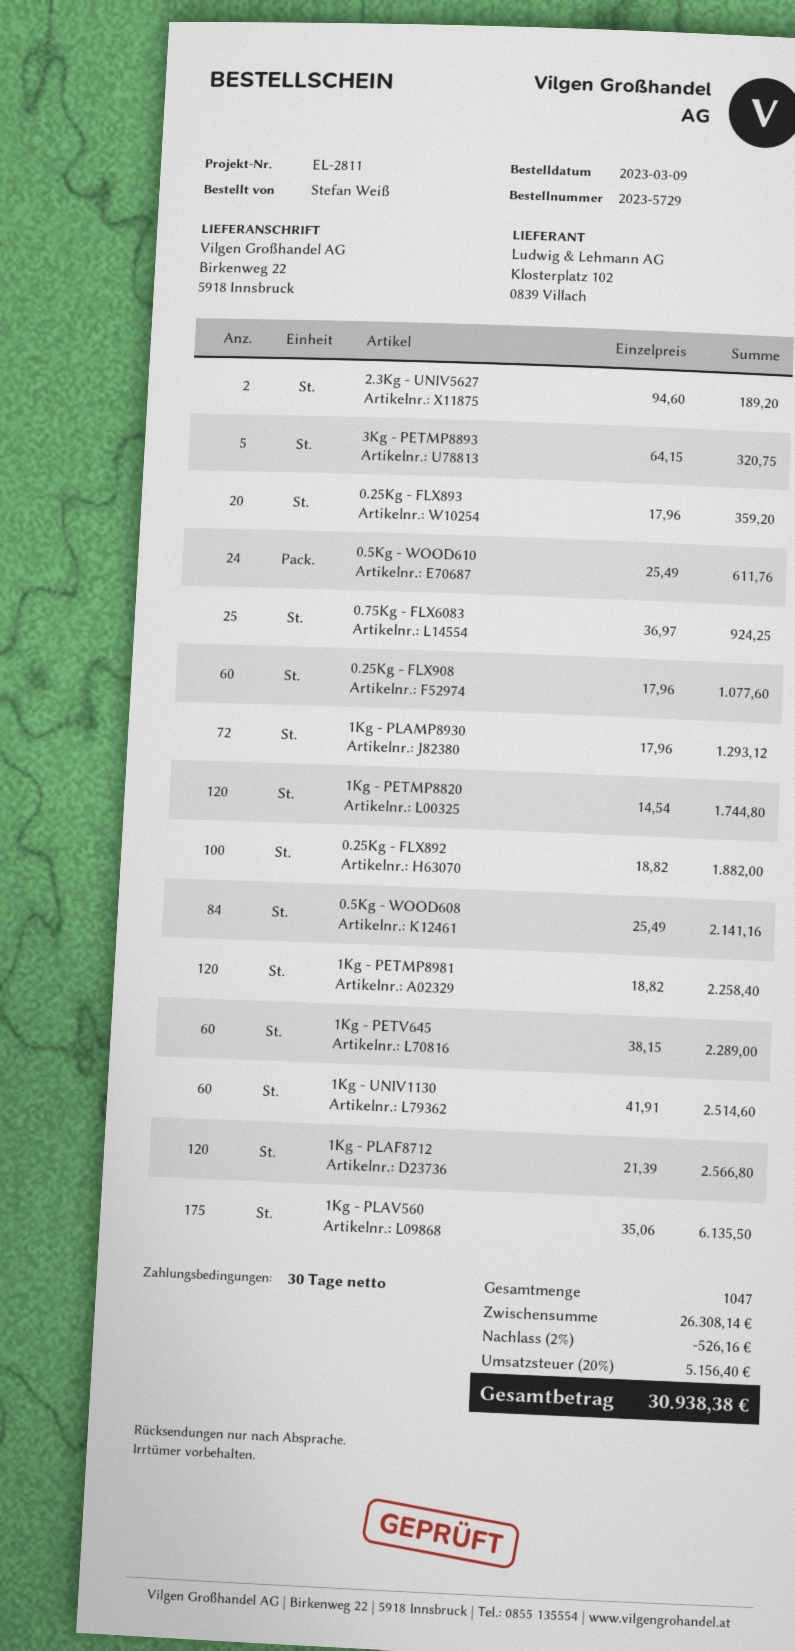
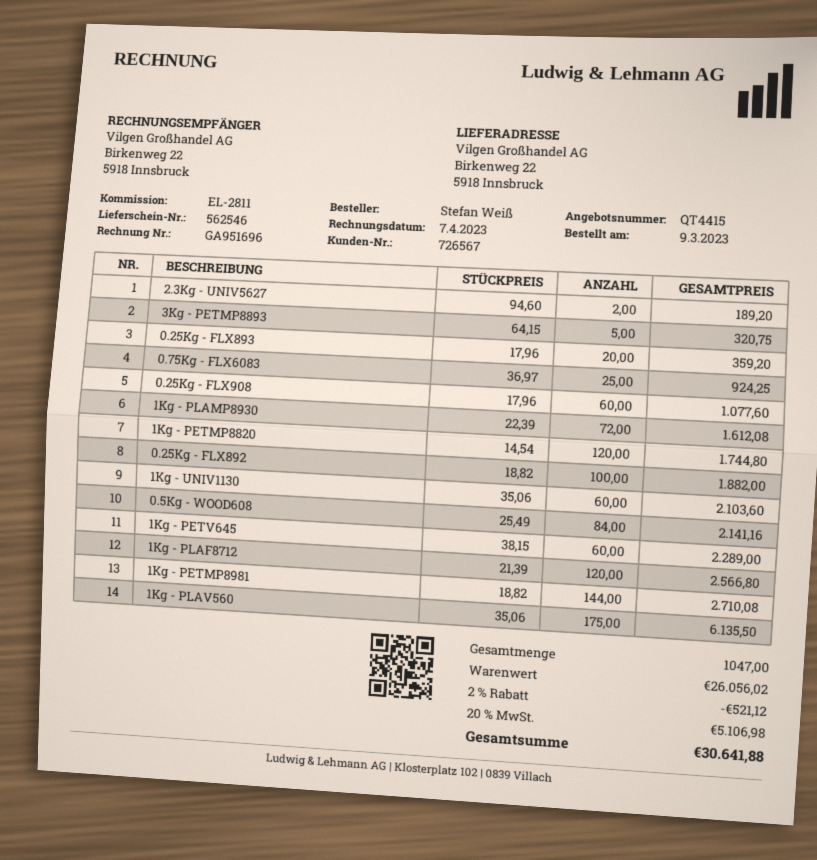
0.5Kg - WOOD610: 24 x 25.49 = 611.76 -> none
1Kg - PLAMP8930: 72 x 17.96 = 1293.12 -> 72 x 22.39 = 1612.08
1Kg - PETMP8981: 120 x 18.82 = 2258.40 -> 144 x 18.82 = 2710.08
1Kg - UNIV1130: 60 x 41.91 = 2514.60 -> 60 x 35.06 = 2103.60
subtotal: 26308.14 -> 26056.02
discount: 2% = 526.16 -> 2% = 521.12
tax: 20% = 5156.40 -> 20% = 5106.98
total: 30938.38 -> 30641.88

